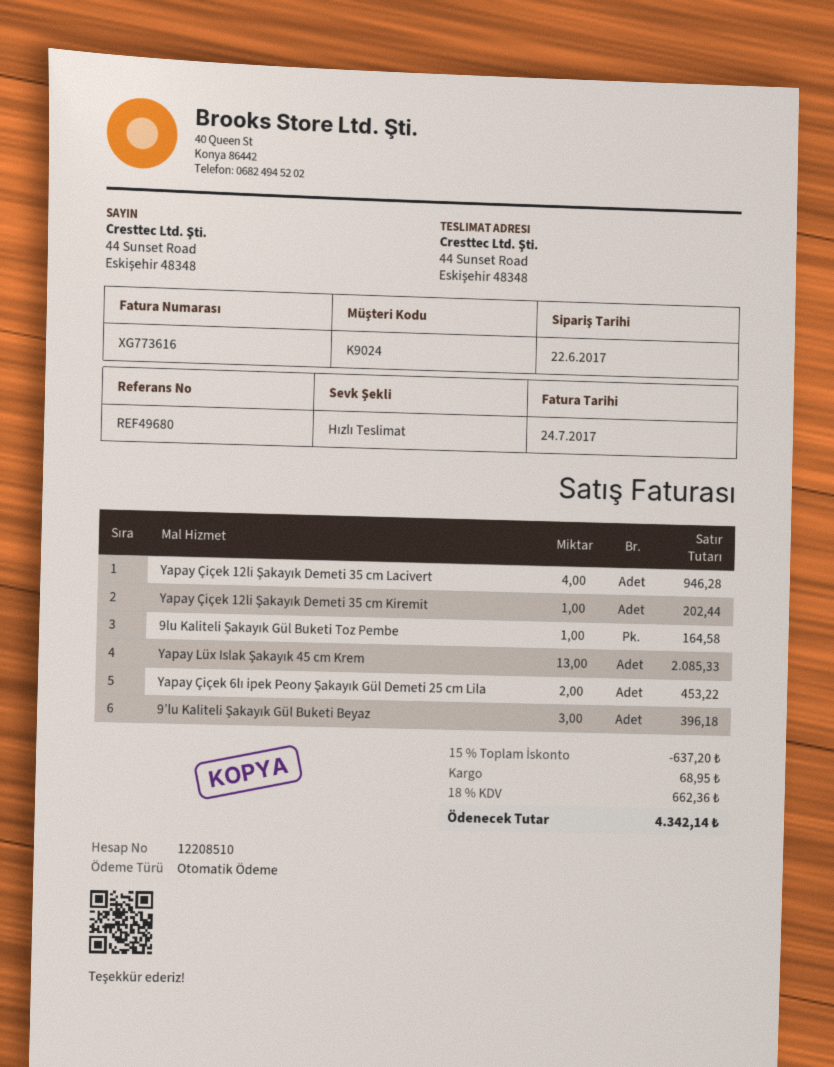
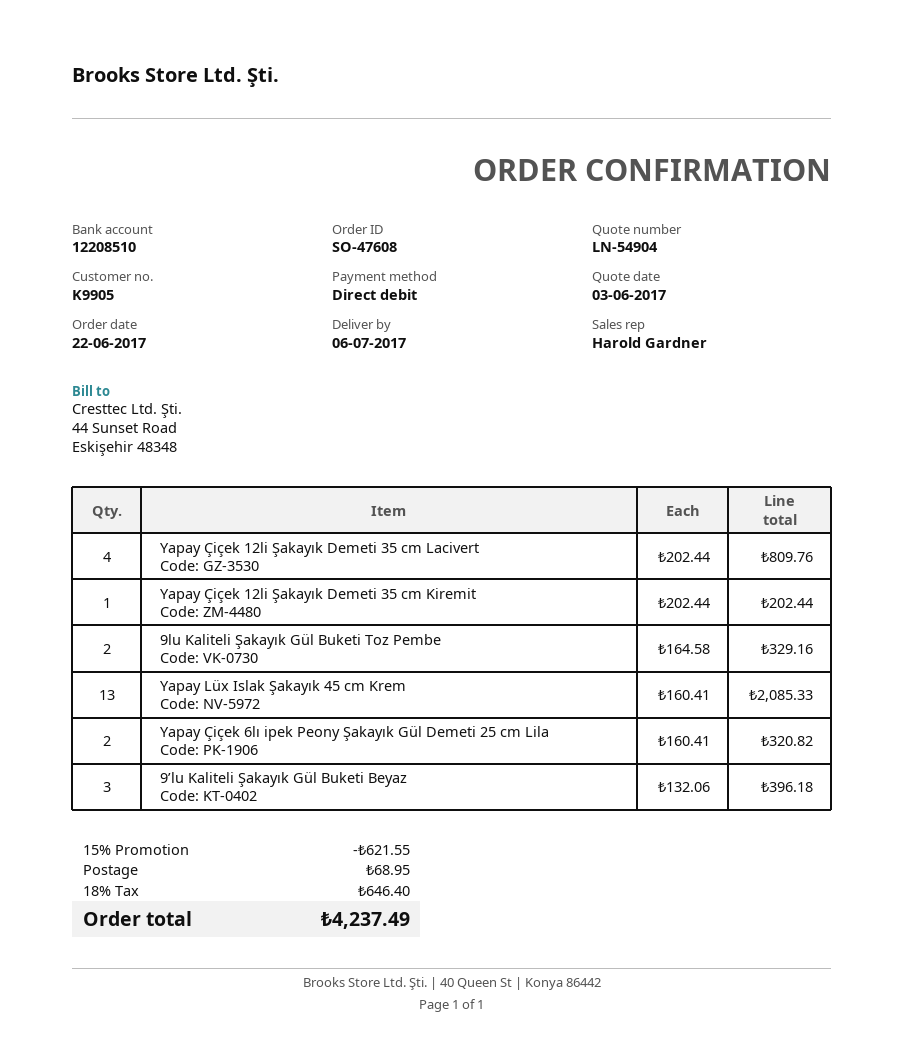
customer number: K9024 -> K9905
Yapay Çiçek 12li Şakayık Demeti 35 cm Lacivert: 4 for 946.28 -> 4 for 809.76
9lu Kaliteli Şakayık Gül Buketi Toz Pembe: 1 for 164.58 -> 2 for 329.16
Yapay Çiçek 6lı ipek Peony Şakayık Gül Demeti 25 cm Lila: 2 for 453.22 -> 2 for 320.82
discount: 15% = 637.20 -> 15% = 621.55
tax: 18% = 662.36 -> 18% = 646.40
total: 4342.14 -> 4237.49

